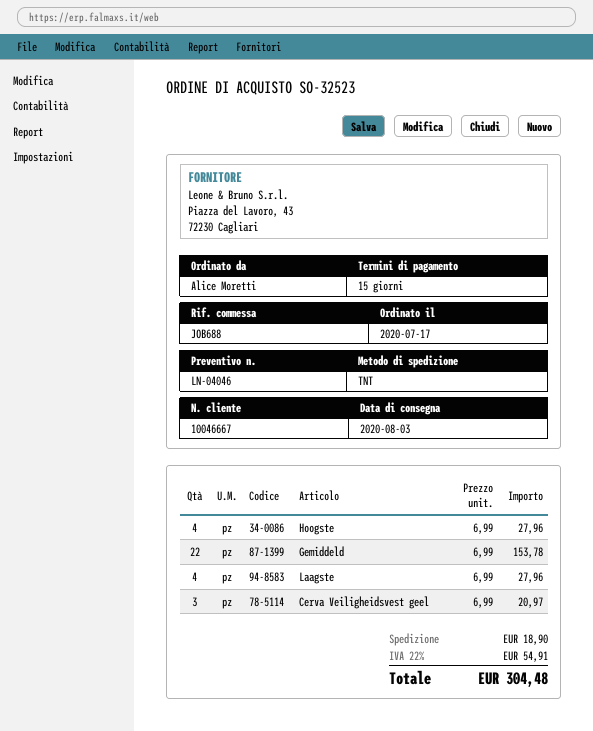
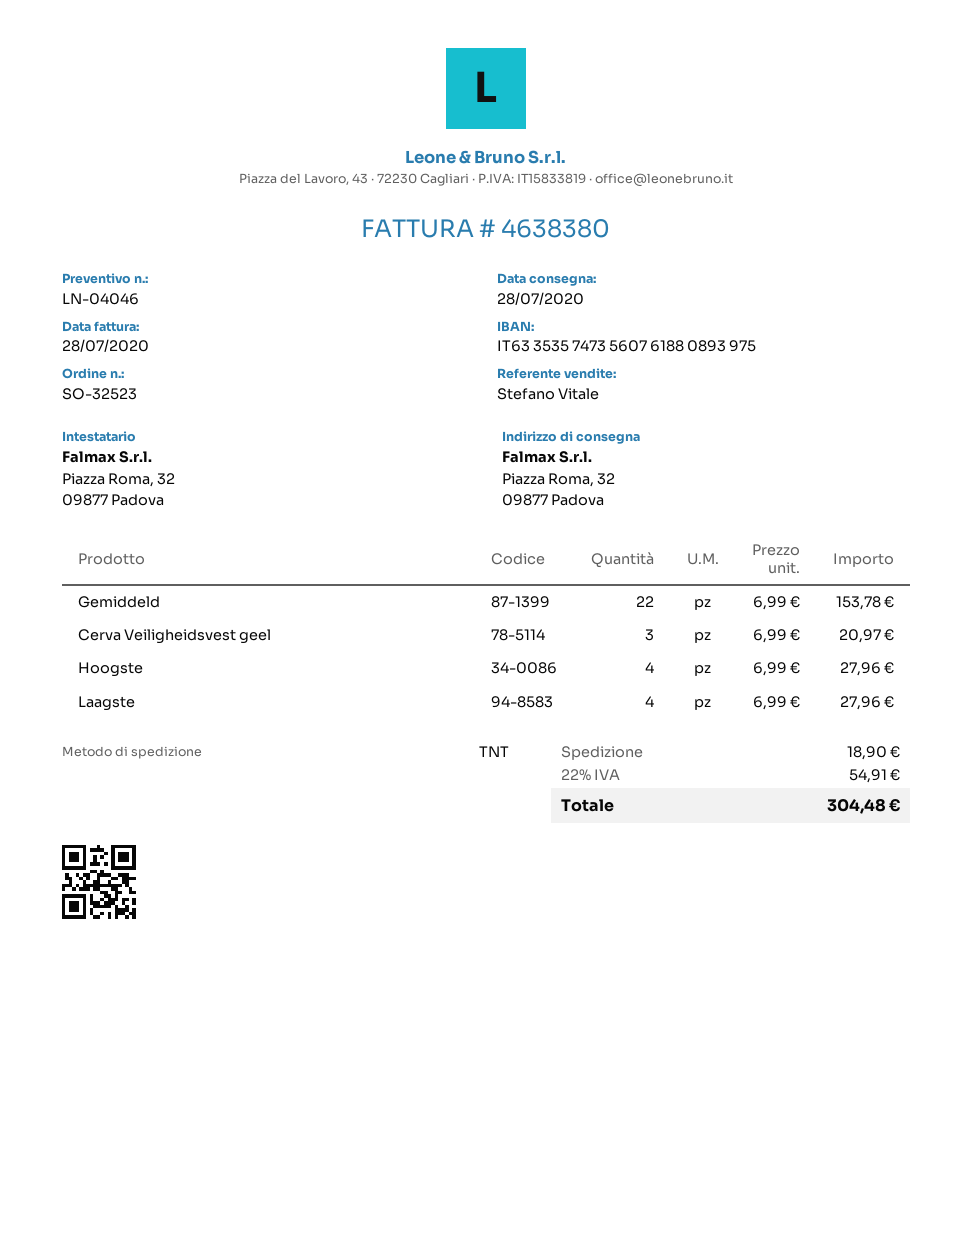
delivery date: 2020-08-03 -> 2020-07-28

